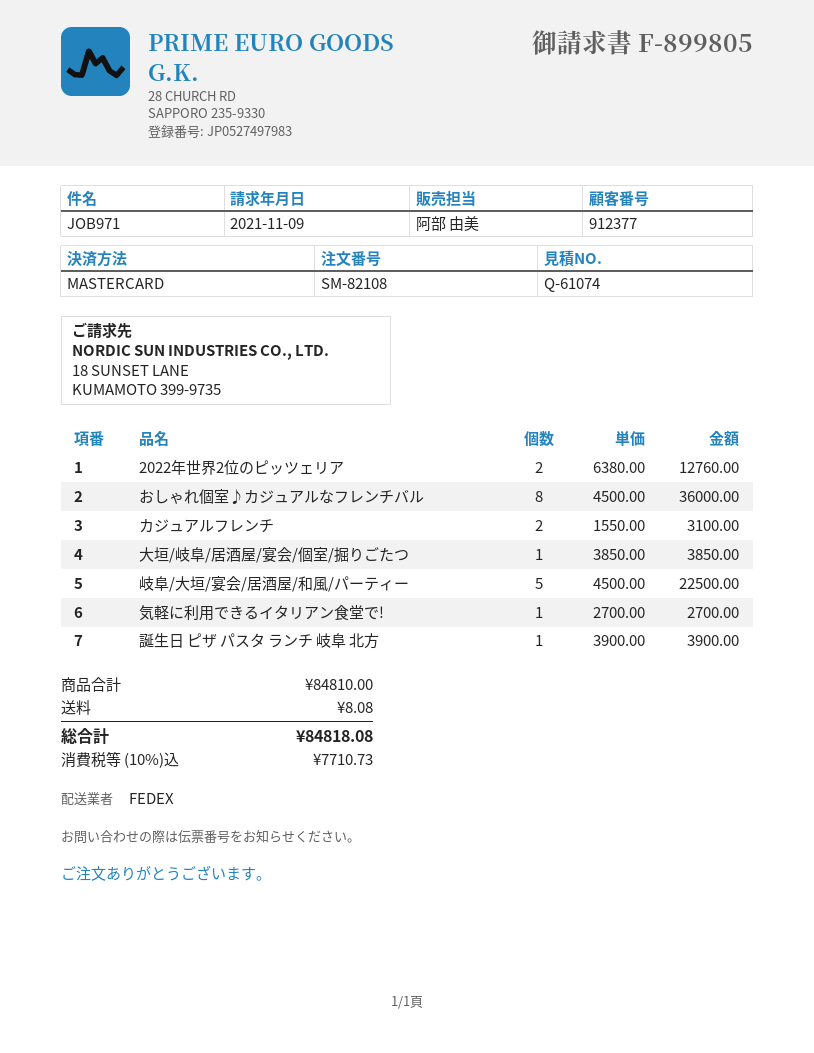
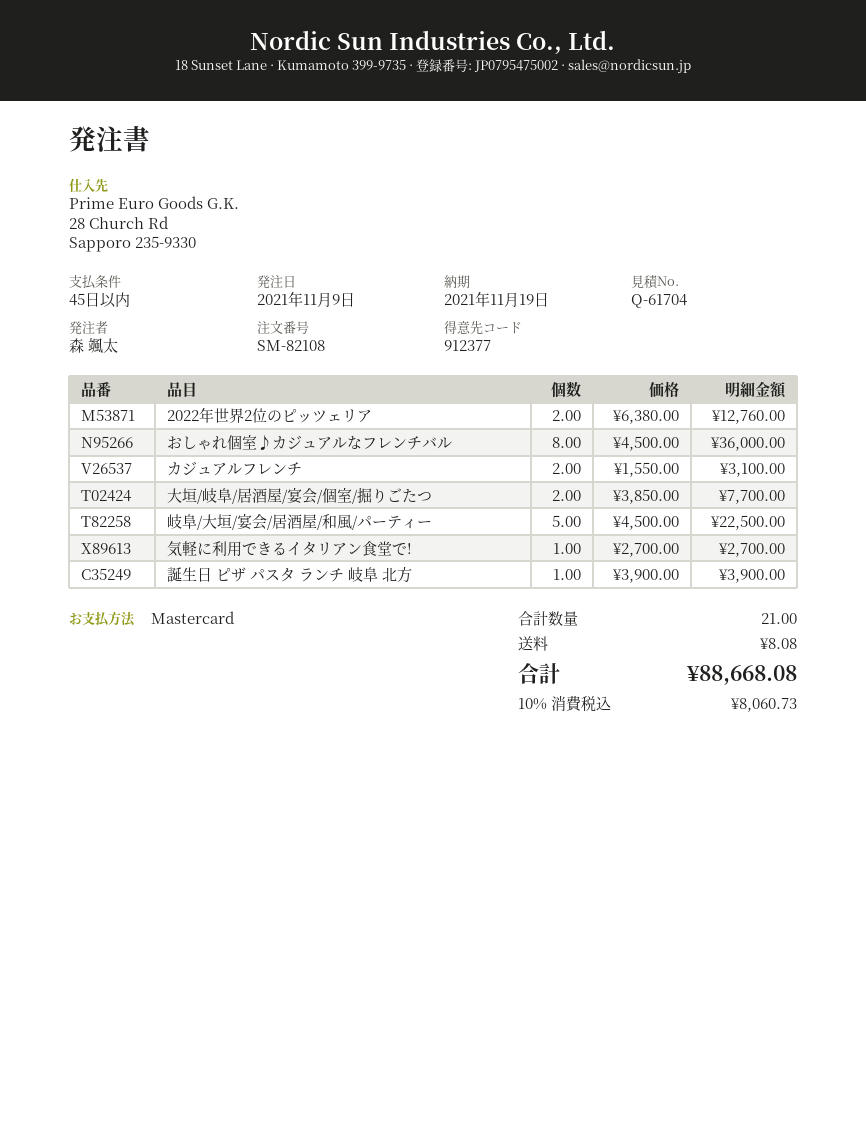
quote number: Q-61074 -> Q-61704
大垣/岐阜/居酒屋/宴会/個室/掘りごたつ: 1 x 3850.00 = 3850.00 -> 2 x 3850.00 = 7700.00
tax: 10% = 7710.73 -> 10% = 8060.73
total: 84818.08 -> 88668.08

